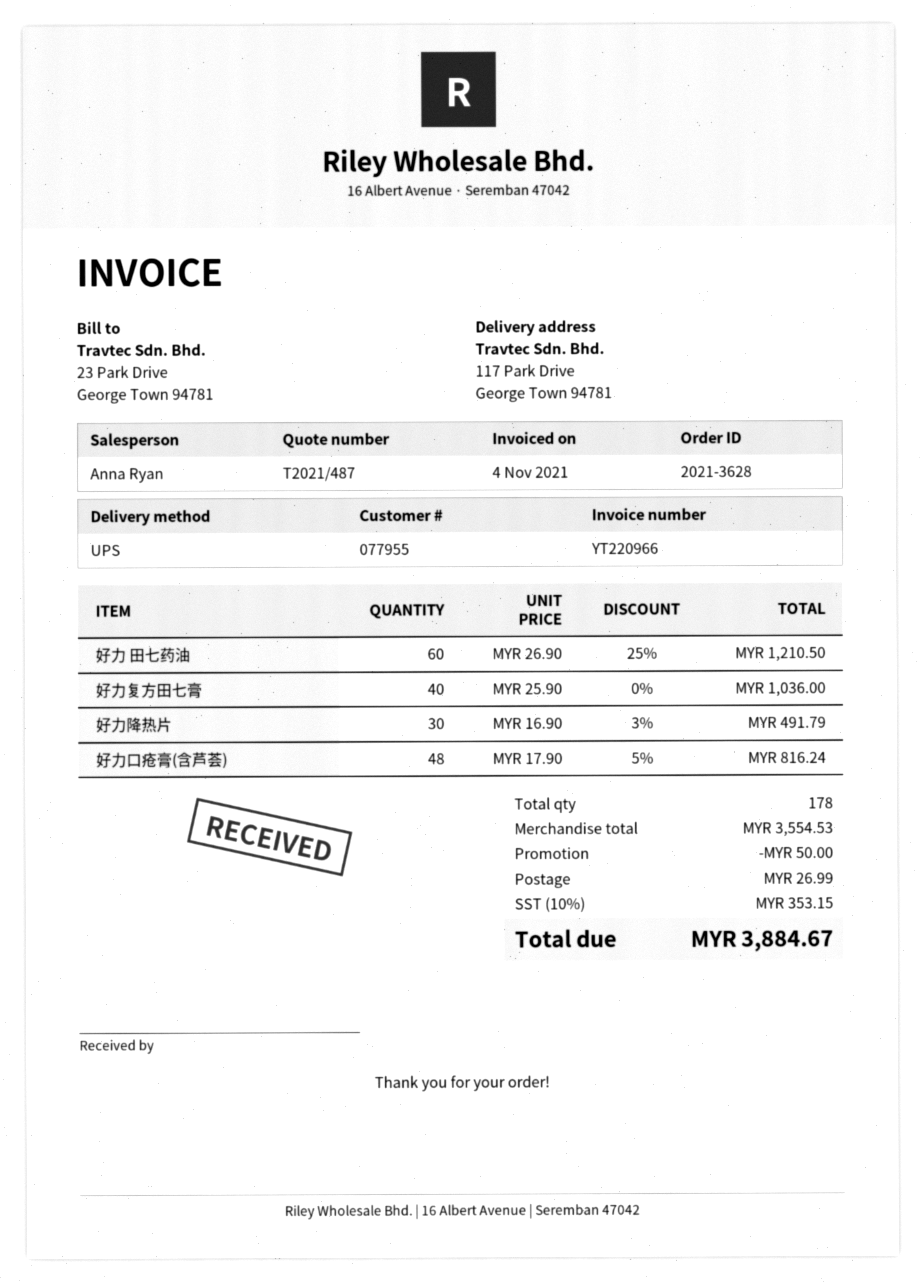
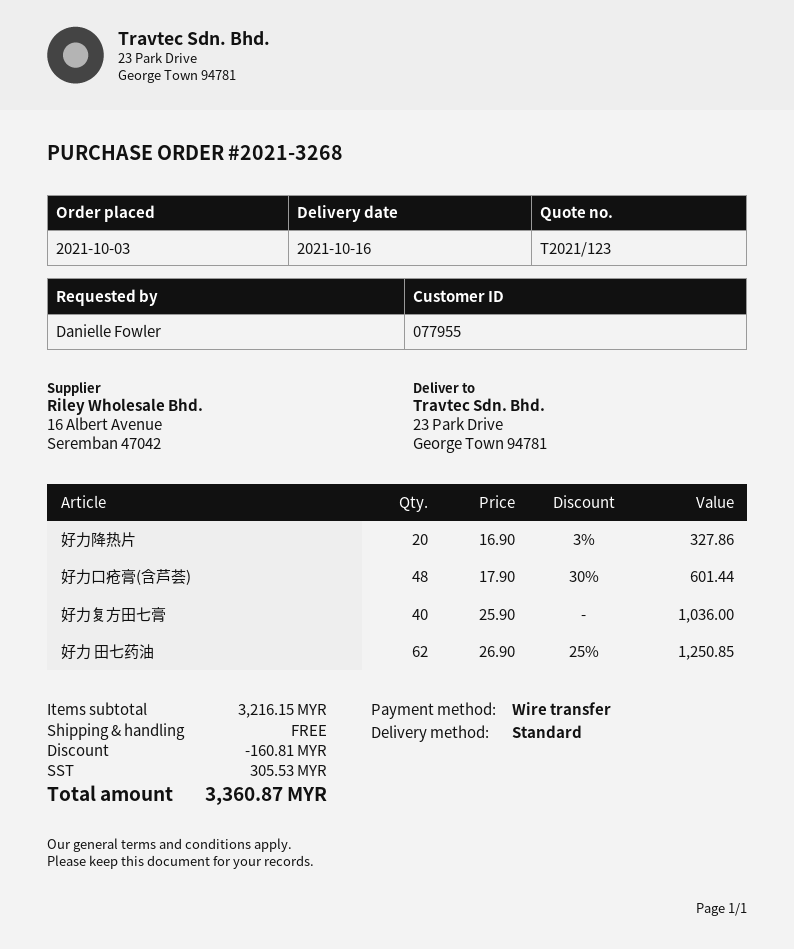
quote number: T2021/487 -> T2021/123
order number: 2021-3628 -> 2021-3268
shipping method: UPS -> standard
ship to: 117 Park Drive, George Town 94781 -> 23 Park Drive, George Town 94781
好力 田七药油: 60 x 26.90 - 25% = 1210.50 -> 62 x 26.90 - 25% = 1250.85
好力降热片: 30 x 16.90 - 3% = 491.79 -> 20 x 16.90 - 3% = 327.86
好力口疮膏(含芦荟): 48 x 17.90 - 5% = 816.24 -> 48 x 17.90 - 30% = 601.44
subtotal: 3554.53 -> 3216.15
discount: 50.00 -> 160.81
shipping: 26.99 -> 0.00
tax: 353.15 -> 305.53
total: 3884.67 -> 3360.87

